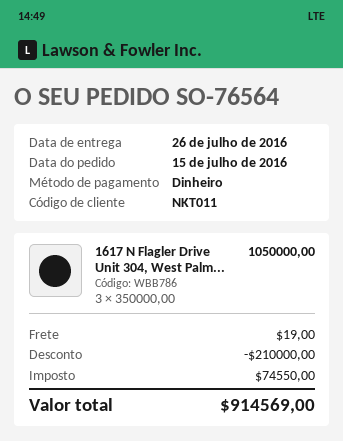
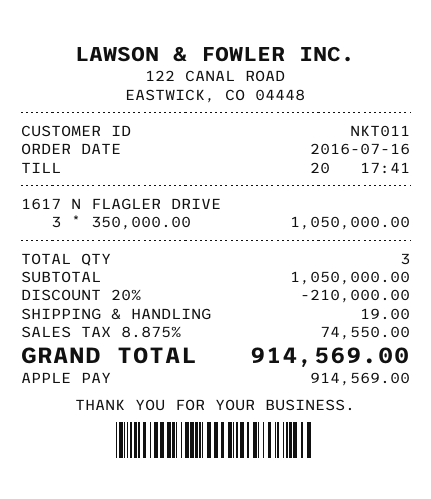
order date: 2016-07-15 -> 2016-07-16
payment method: cash -> Apple Pay

